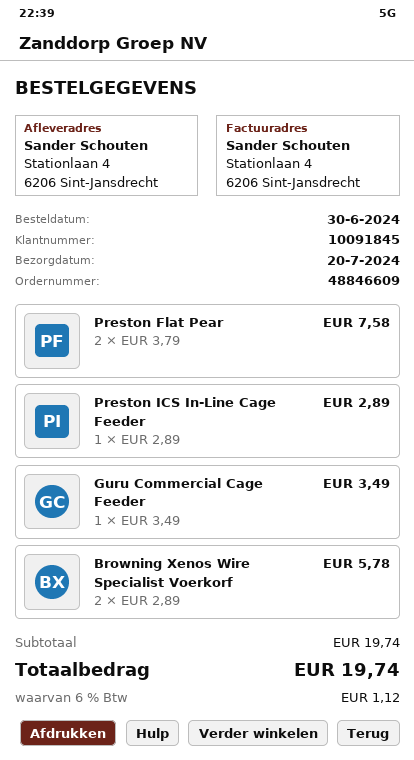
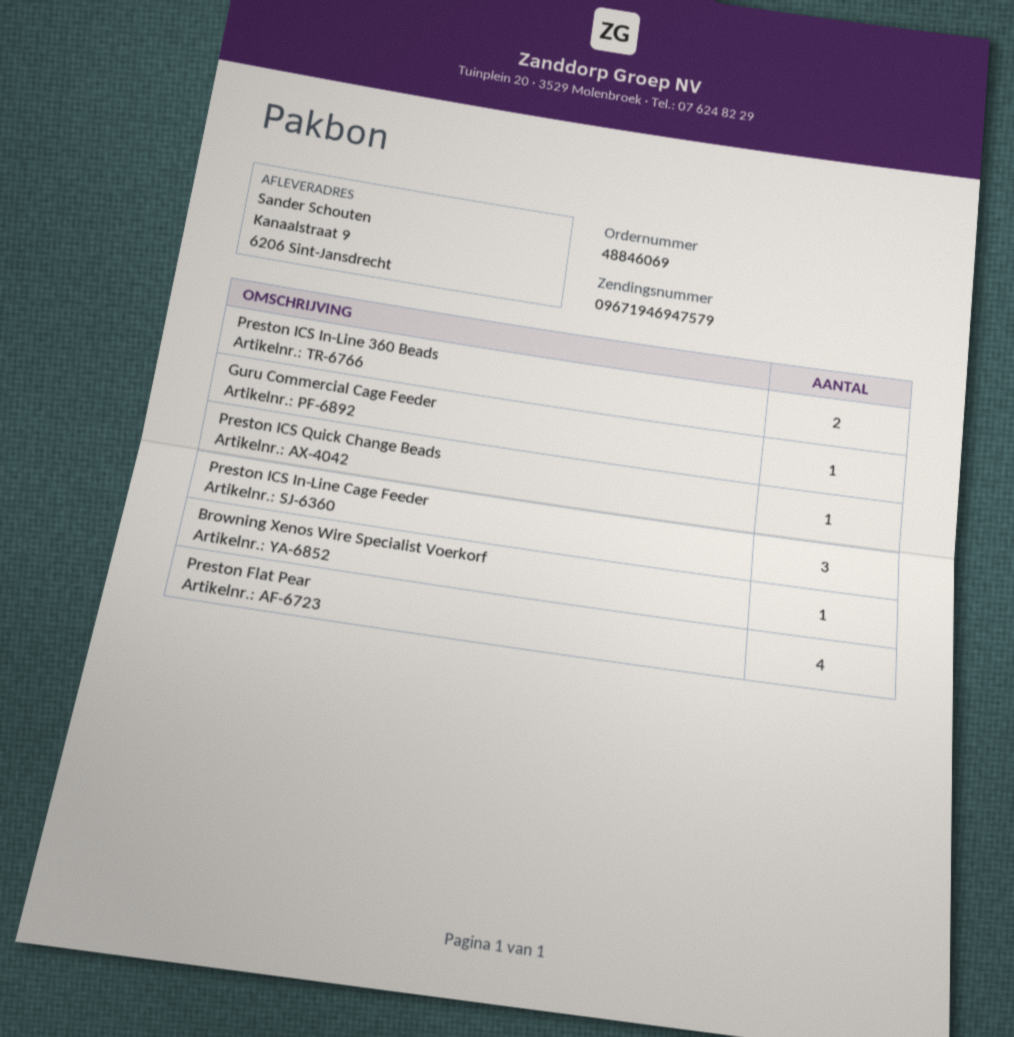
order number: 48846609 -> 48846069
ship to: Stationlaan 4, 6206 Sint-Jansdrecht -> Kanaalstraat 9, 6206 Sint-Jansdrecht
Preston Flat Pear: 2 -> 4
Preston ICS In-Line Cage Feeder: 1 -> 3
Browning Xenos Wire Specialist Voerkorf: 2 -> 1
Preston ICS In-Line 360 Beads: none -> 2
Preston ICS Quick Change Beads: none -> 1

